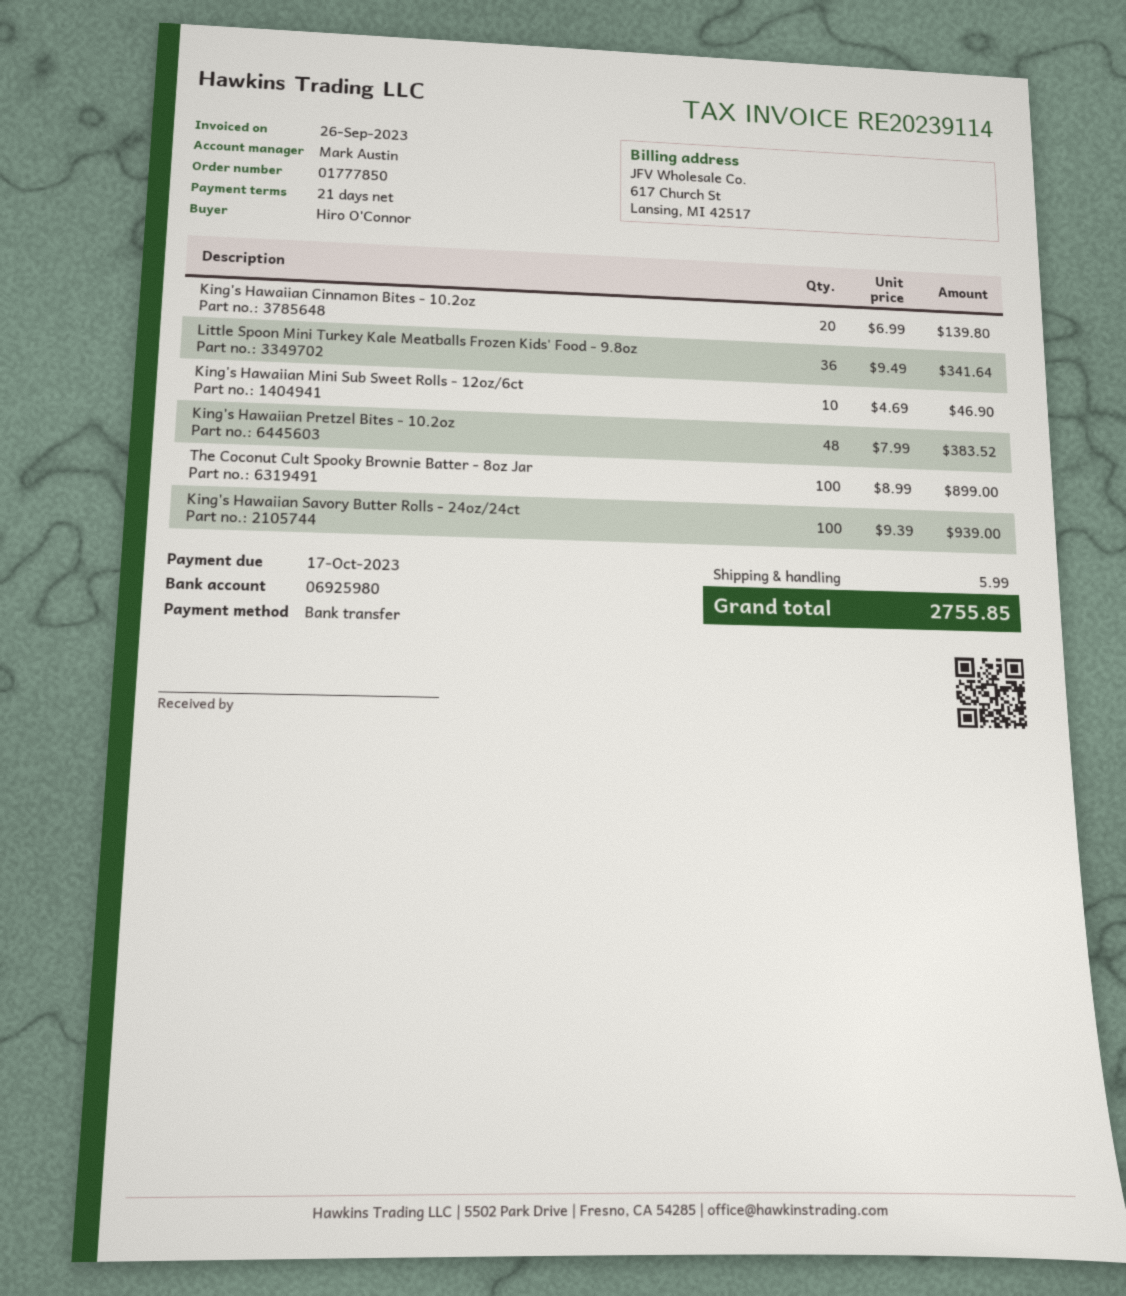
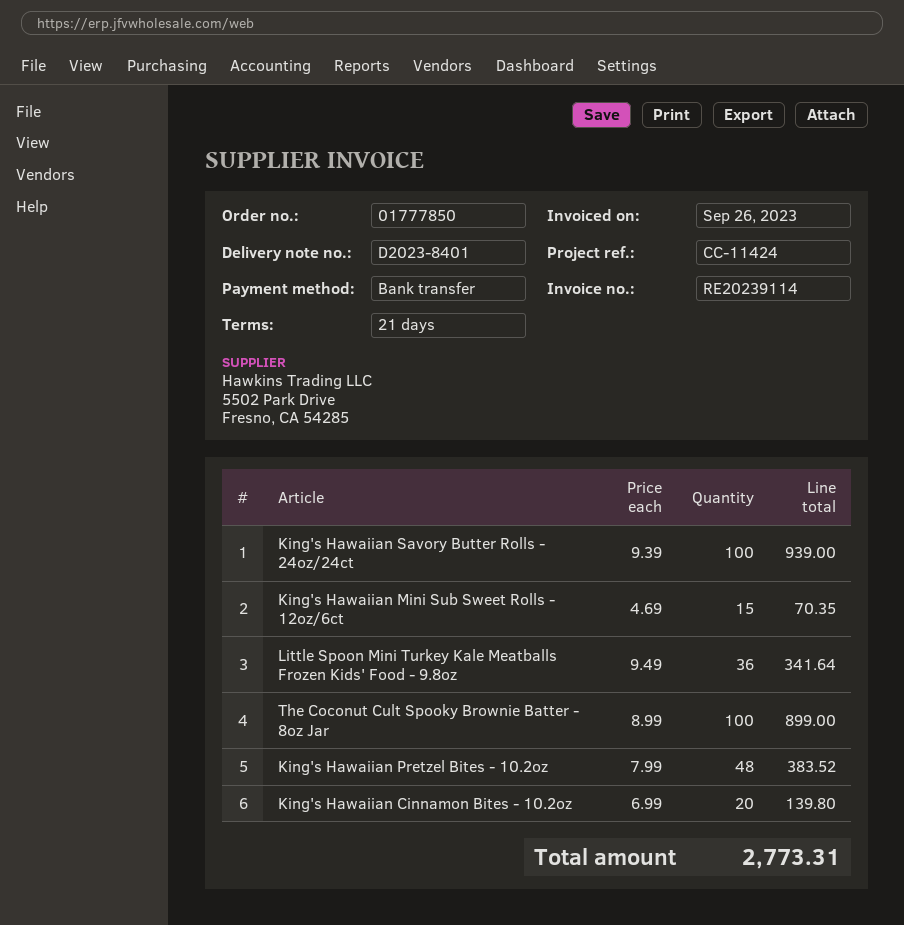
King's Hawaiian Mini Sub Sweet Rolls - 12oz/6ct: 10 x 4.69 = 46.90 -> 15 x 4.69 = 70.35
shipping: 5.99 -> none
total: 2755.85 -> 2773.31

